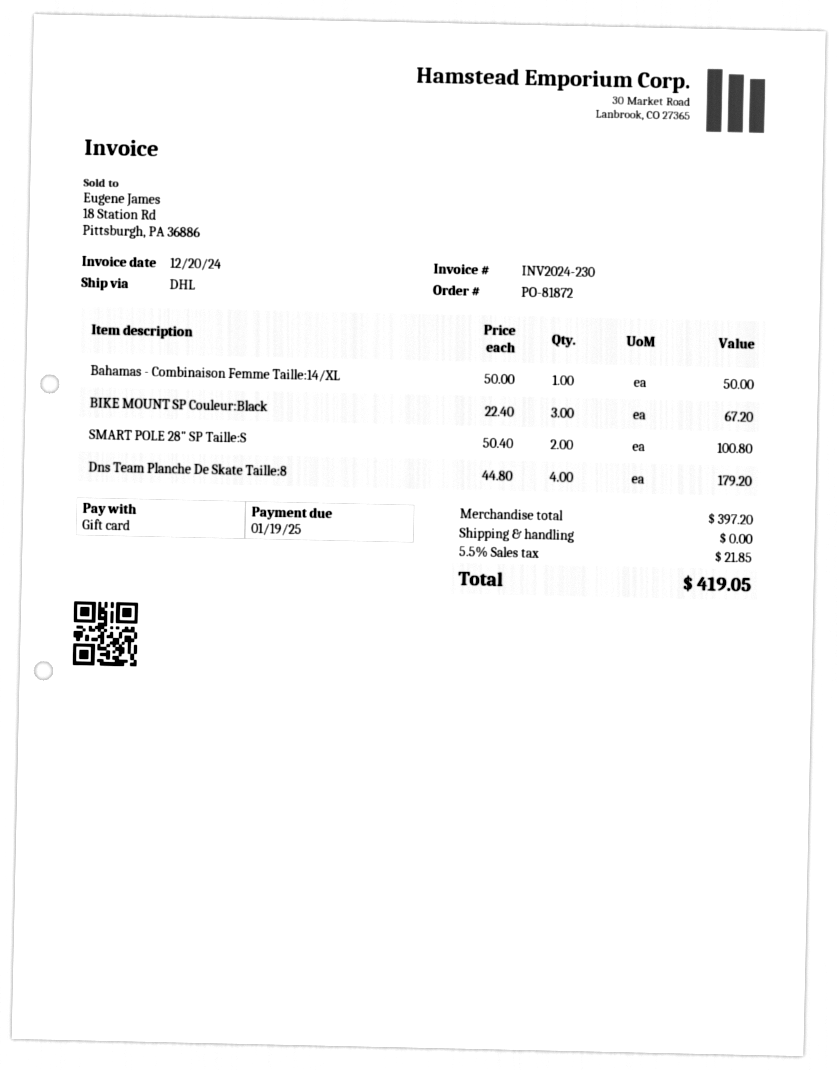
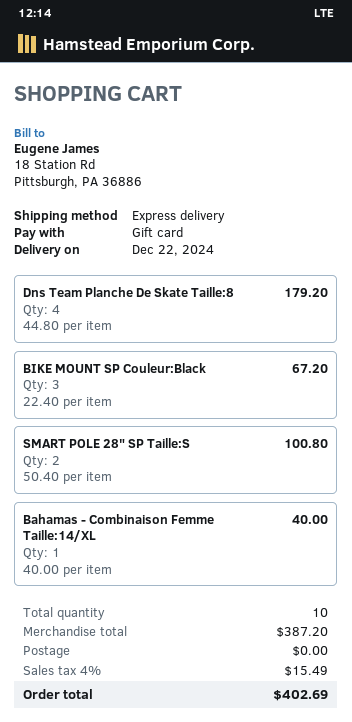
shipping method: DHL -> express
Bahamas - Combinaison Femme Taille:14/XL: 1 x 50.00 = 50.00 -> 1 x 40.00 = 40.00
subtotal: 397.20 -> 387.20
tax: 5.5% = 21.85 -> 4% = 15.49
total: 419.05 -> 402.69

